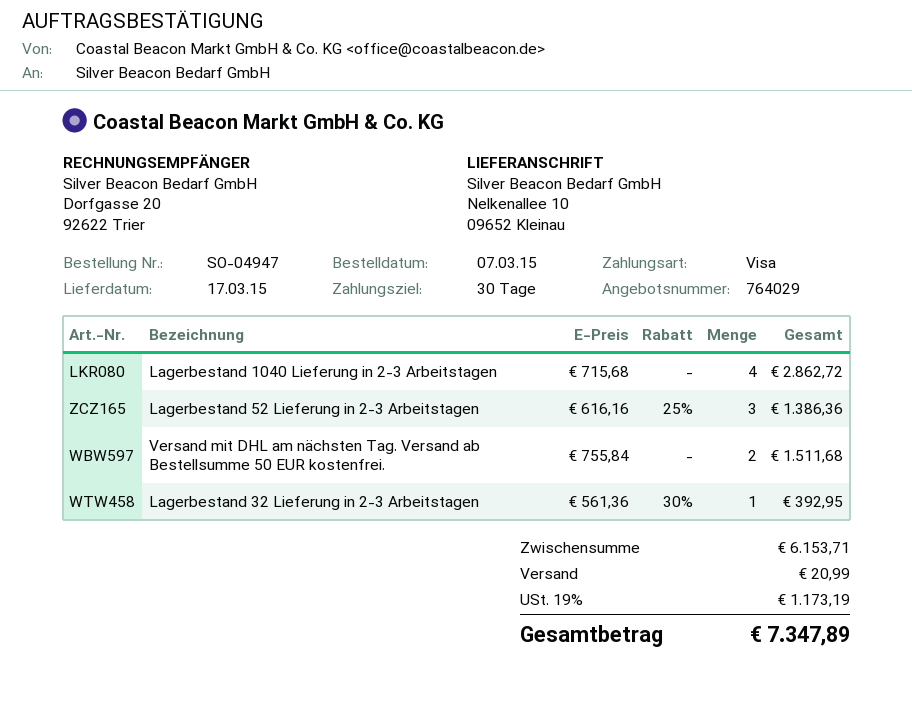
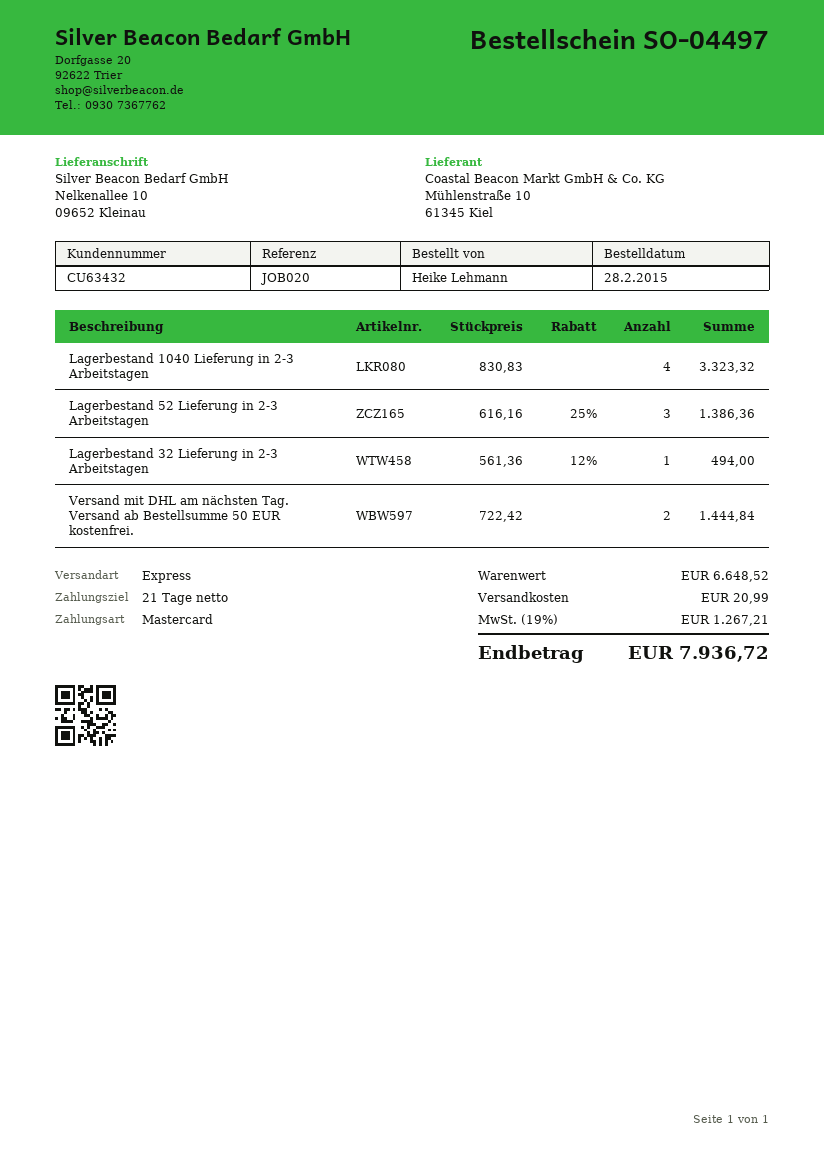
order number: SO-04947 -> SO-04497
order date: 2015-03-07 -> 2015-02-28
payment terms: 30 days -> 21 days
payment method: Visa -> Mastercard
Lagerbestand 1040 Lieferung in 2-3 Arbeitstagen: 4 x 715.68 = 2862.72 -> 4 x 830.83 = 3323.32
Versand mit DHL am nächsten Tag. Versand ab Bestellsumme 50 EUR kostenfrei.: 2 x 755.84 = 1511.68 -> 2 x 722.42 = 1444.84
Lagerbestand 32 Lieferung in 2-3 Arbeitstagen: 1 x 561.36 - 30% = 392.95 -> 1 x 561.36 - 12% = 494.00
subtotal: 6153.71 -> 6648.52
tax: 19% = 1173.19 -> 19% = 1267.21
total: 7347.89 -> 7936.72

